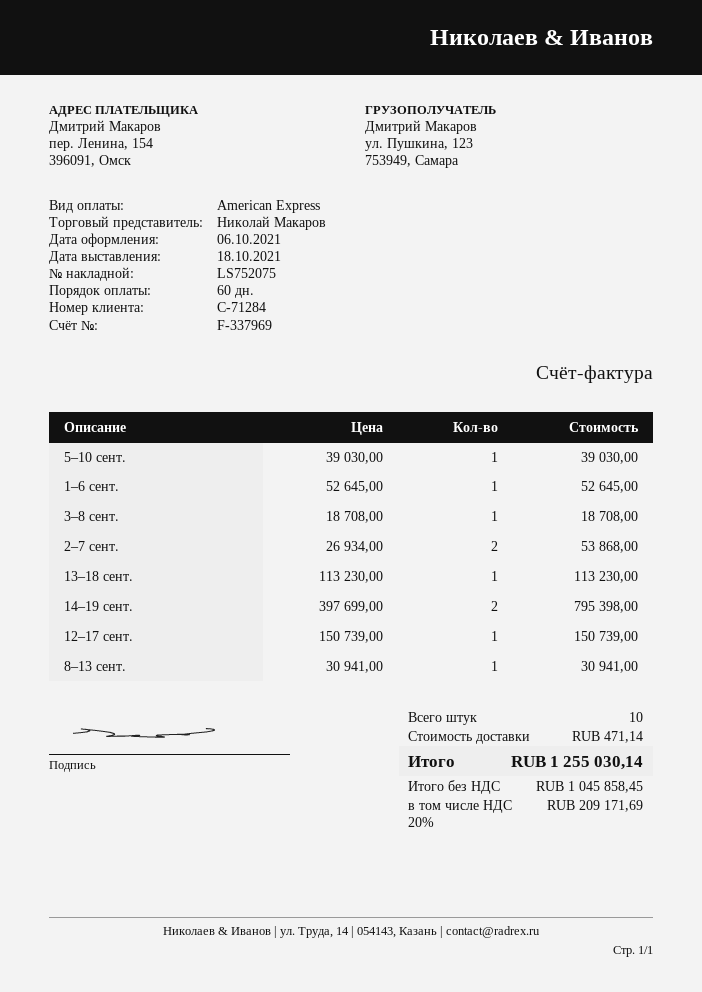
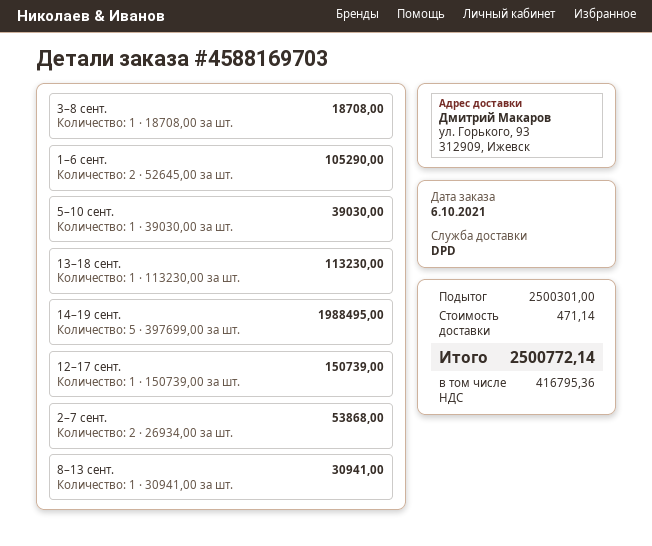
ship to: ул. Пушкина, 123, 753949, Самара -> ул. Горького, 93, 312909, Ижевск
1–6 сент.: 1 x 52645.00 = 52645.00 -> 2 x 52645.00 = 105290.00
14–19 сент.: 2 x 397699.00 = 795398.00 -> 5 x 397699.00 = 1988495.00
tax: 209171.69 -> 416795.36
total: 1255030.14 -> 2500772.14

